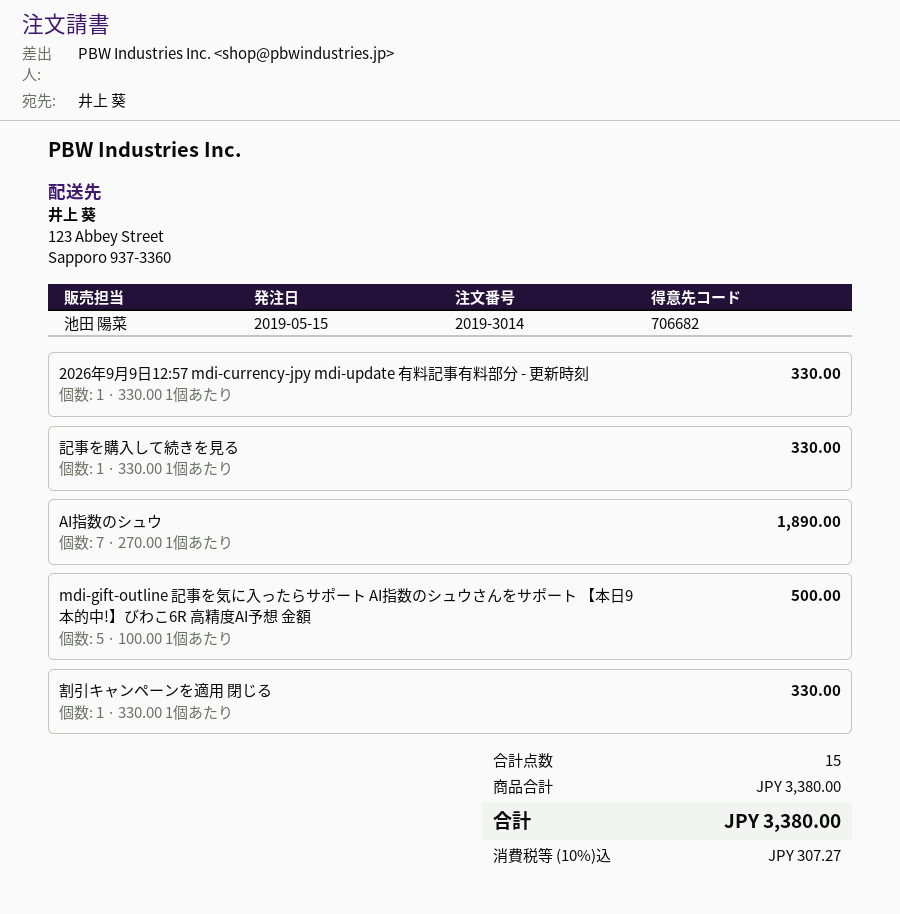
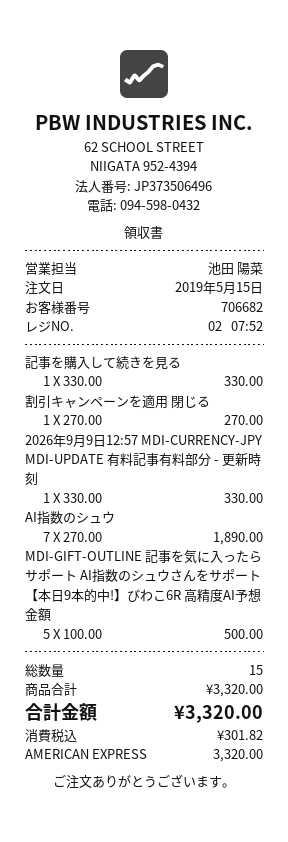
割引キャンペーンを適用 閉じる: 1 x 330.00 = 330.00 -> 1 x 270.00 = 270.00
subtotal: 3380.00 -> 3320.00
tax: 307.27 -> 301.82
total: 3380.00 -> 3320.00

